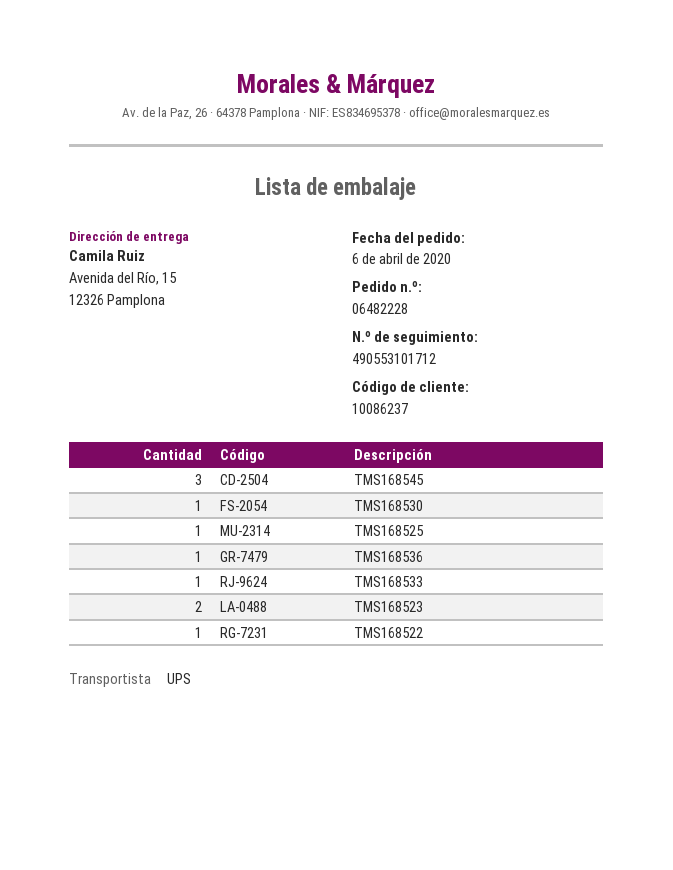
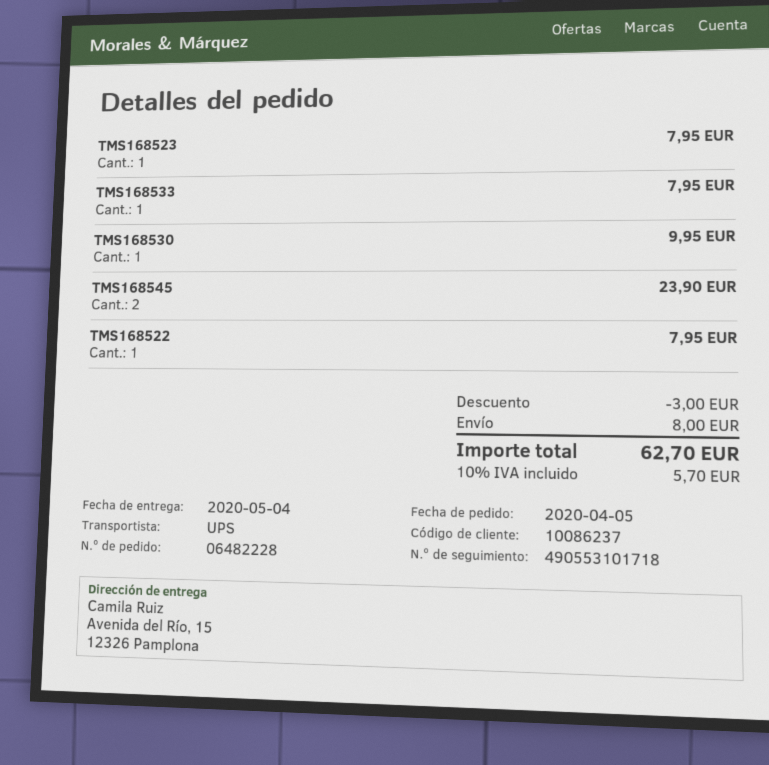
order date: 2020-04-06 -> 2020-04-05
tracking number: 490553101712 -> 490553101718
TMS168545: 3 -> 2
TMS168525: 1 -> none
TMS168536: 1 -> none
TMS168523: 2 -> 1

